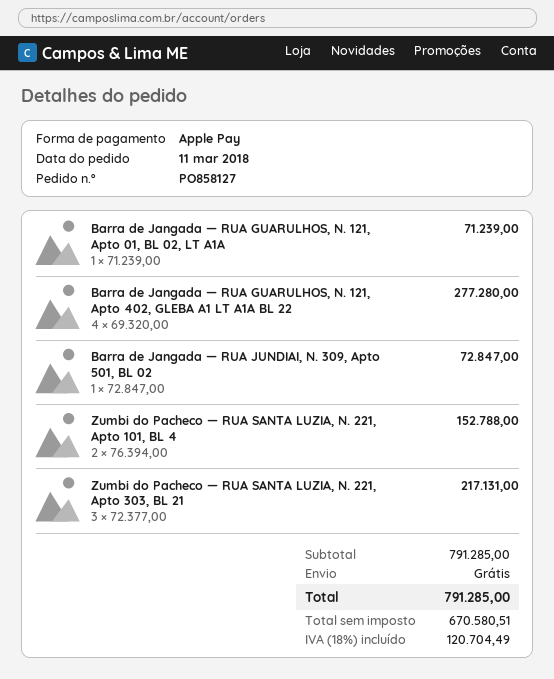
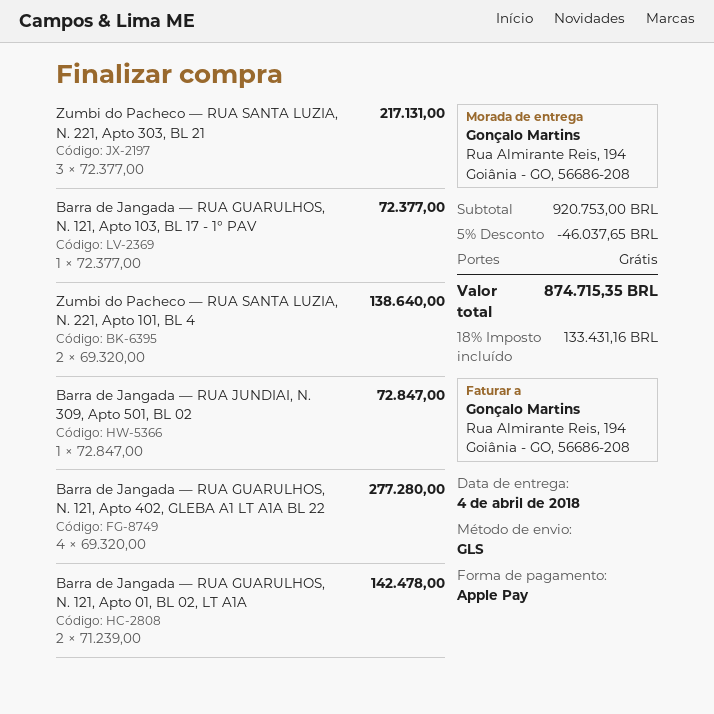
Barra de Jangada — RUA GUARULHOS, N. 121, Apto 01, BL 02, LT A1A: 1 x 71239.00 = 71239.00 -> 2 x 71239.00 = 142478.00
Zumbi do Pacheco — RUA SANTA LUZIA, N. 221, Apto 101, BL 4: 2 x 76394.00 = 152788.00 -> 2 x 69320.00 = 138640.00
Barra de Jangada — RUA GUARULHOS, N. 121, Apto 103, BL 17 - 1° PAV: none -> 1 x 72377.00 = 72377.00
subtotal: 791285.00 -> 920753.00
discount: none -> 5% = 46037.65
tax: 18% = 120704.49 -> 18% = 133431.16
total: 791285.00 -> 874715.35

